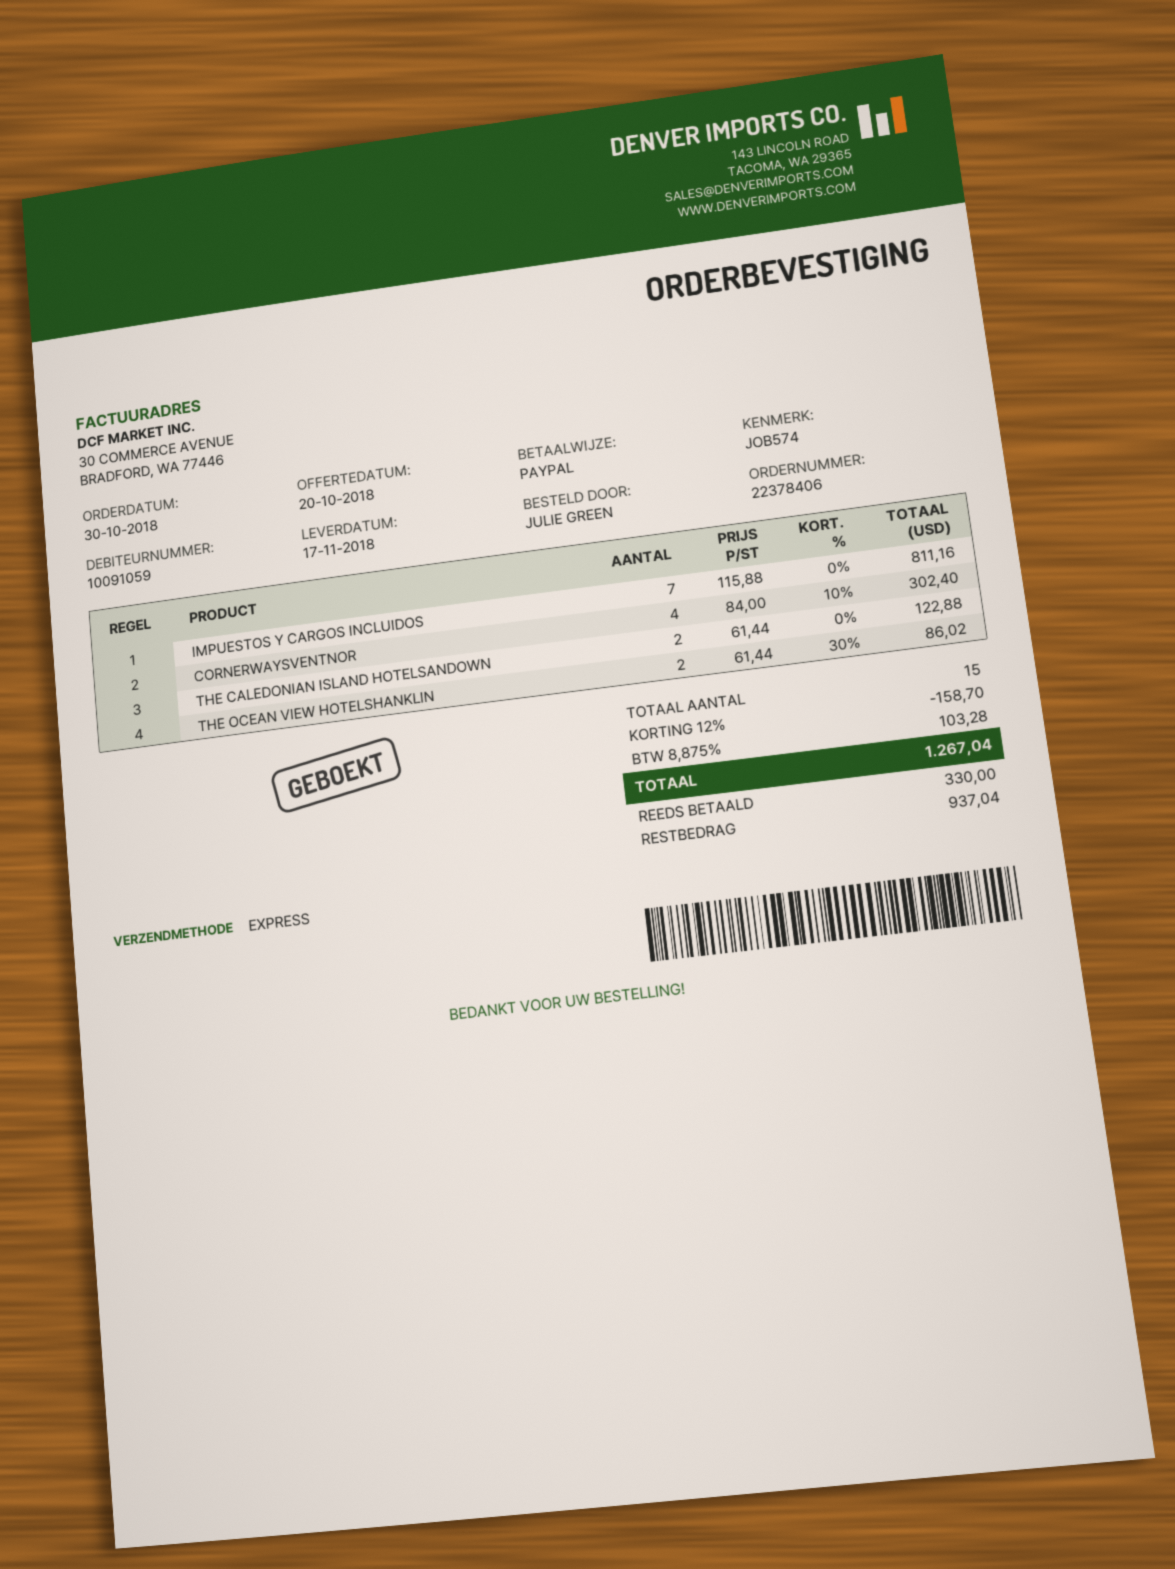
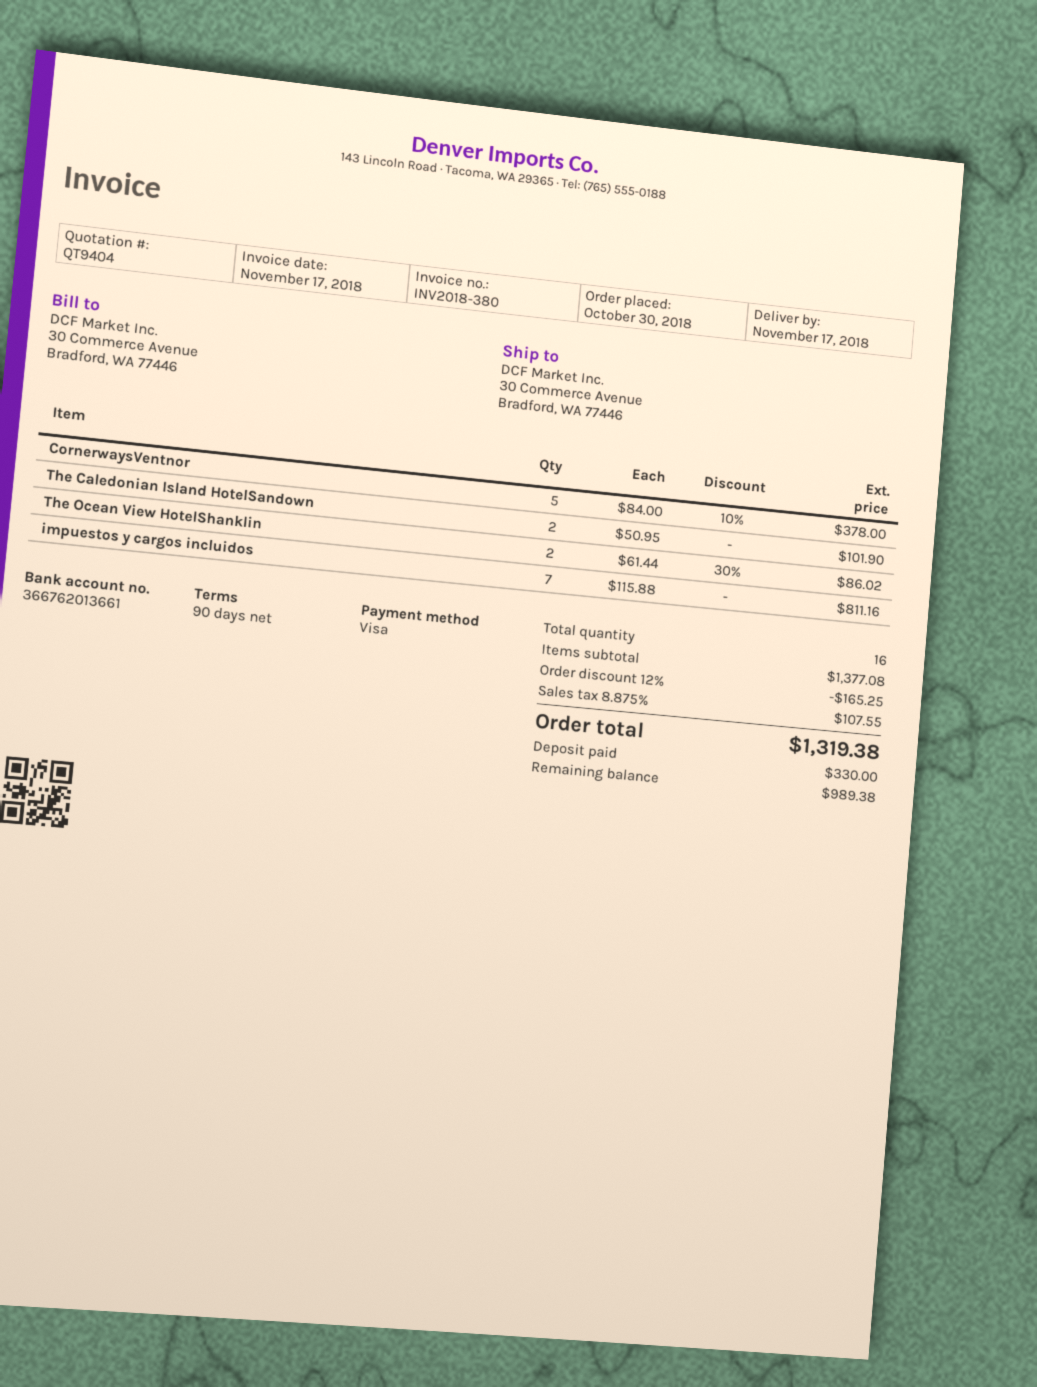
payment method: PayPal -> Visa
CORNERWAYSVENTNOR: 4 x 84.00 - 10% = 302.40 -> 5 x 84.00 - 10% = 378.00
THE CALEDONIAN ISLAND HOTELSANDOWN: 2 x 61.44 = 122.88 -> 2 x 50.95 = 101.90
total quantity: 15 -> 16
discount: 12% = 158.70 -> 12% = 165.25
tax: 8.875% = 103.28 -> 8.875% = 107.55
total: 1267.04 -> 1319.38
balance: 937.04 -> 989.38

